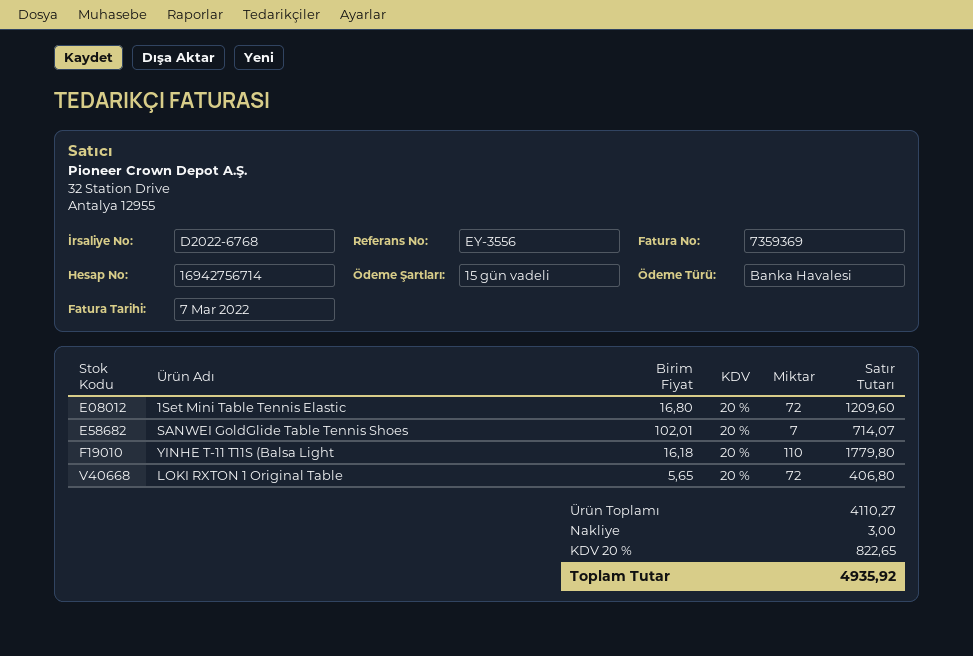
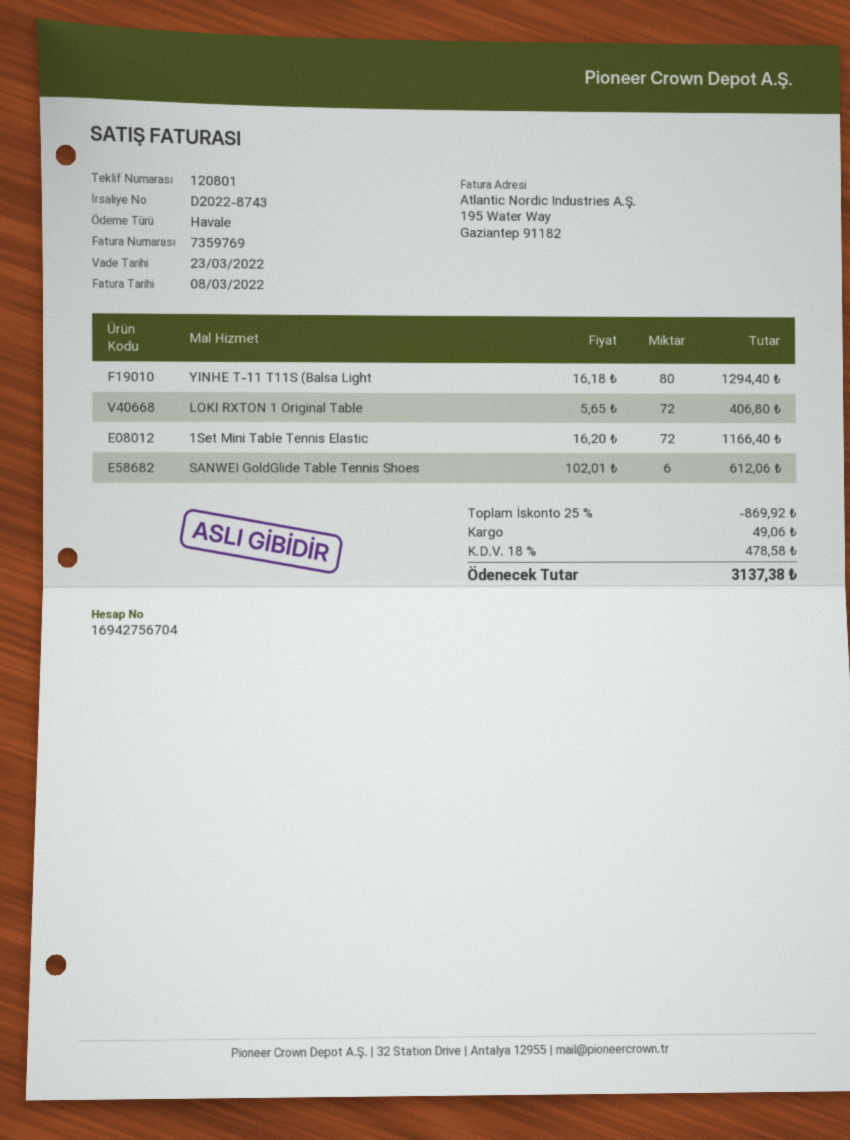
delivery note number: D2022-6768 -> D2022-8743
invoice number: 7359369 -> 7359769
invoice date: 2022-03-07 -> 2022-03-08
bank account: 16942756714 -> 16942756704
1Set Mini Table Tennis Elastic: 72 x 16.80 = 1209.60 -> 72 x 16.20 = 1166.40
SANWEI GoldGlide Table Tennis Shoes: 7 x 102.01 = 714.07 -> 6 x 102.01 = 612.06
YINHE T-11 T11S (Balsa Light: 110 x 16.18 = 1779.80 -> 80 x 16.18 = 1294.40
discount: none -> 25% = 869.92
shipping: 3.00 -> 49.06
tax: 20% = 822.65 -> 18% = 478.58
total: 4935.92 -> 3137.38

